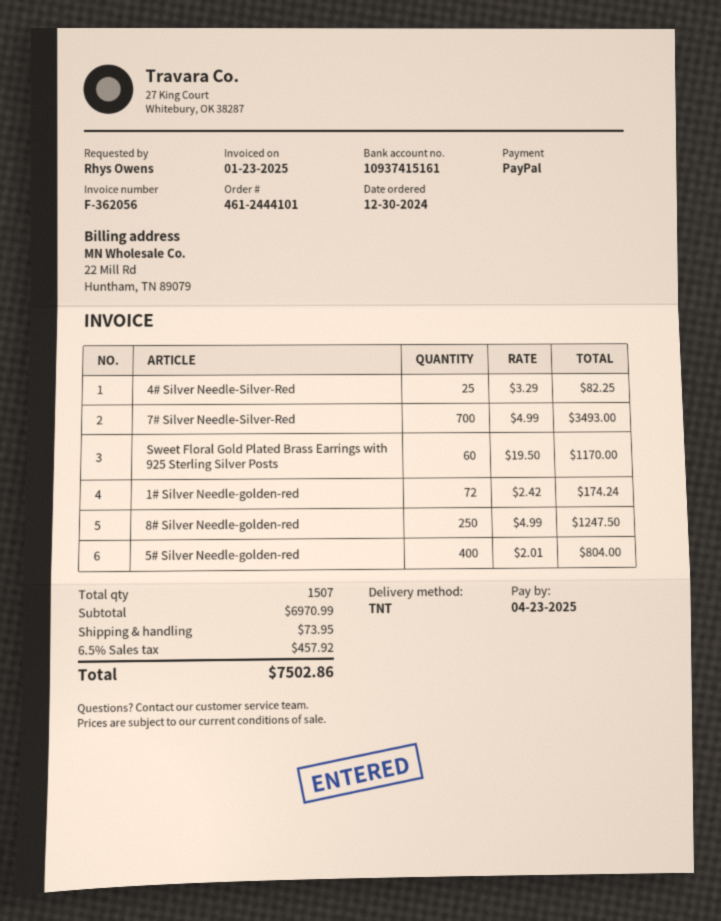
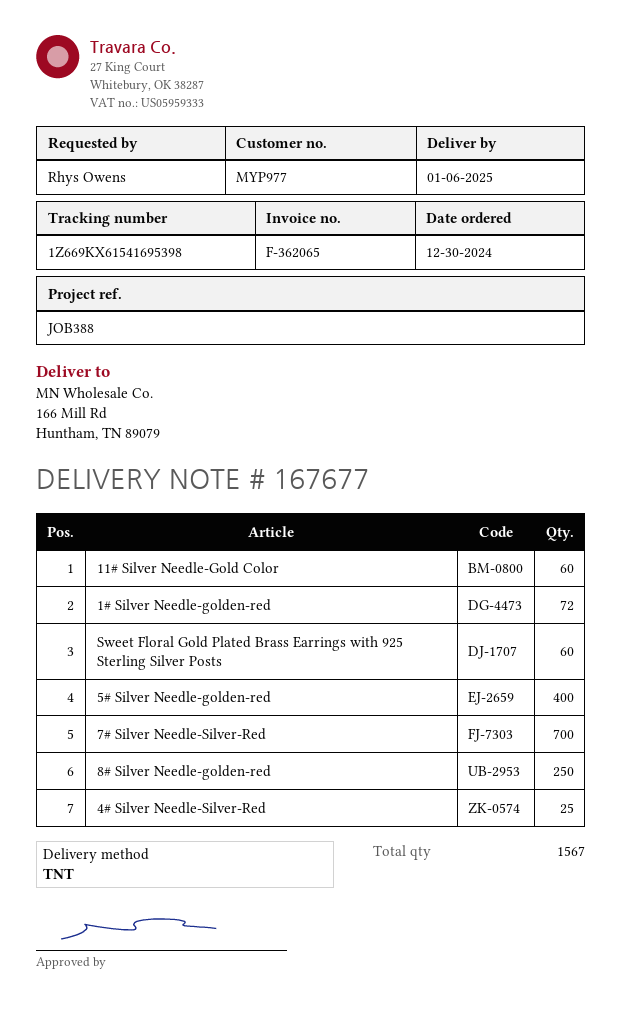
invoice number: F-362056 -> F-362065
11# Silver Needle-Gold Color: none -> 60
total quantity: 1507 -> 1567

